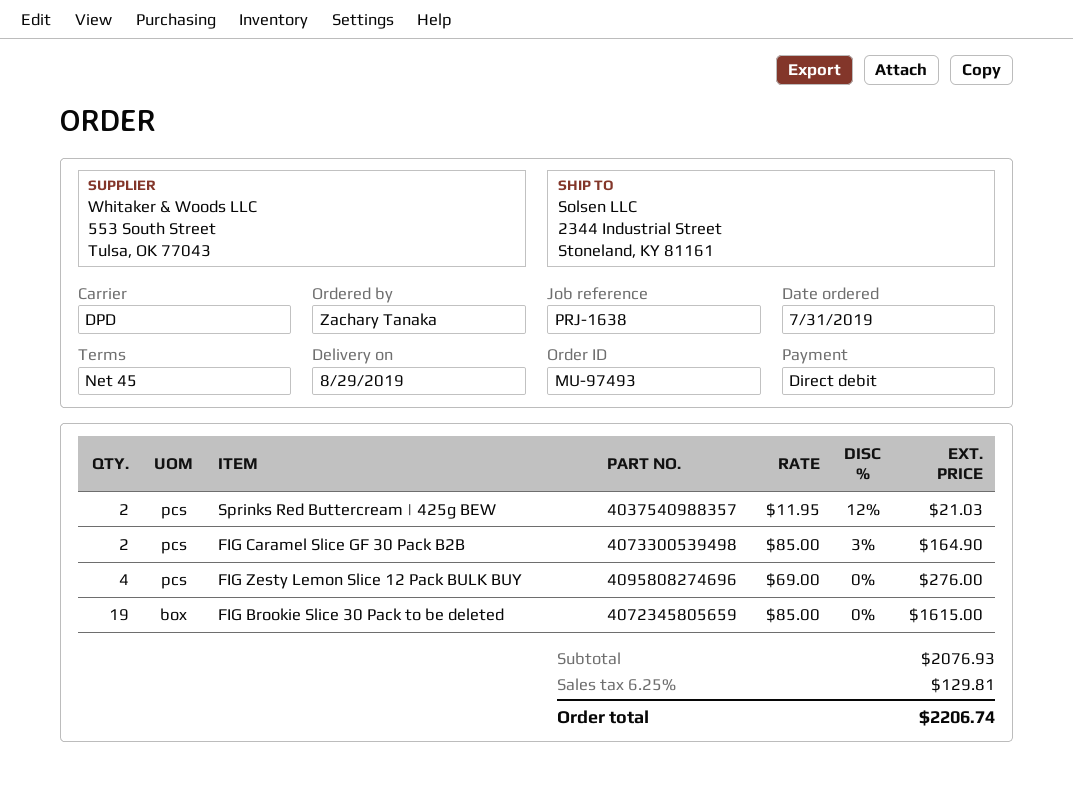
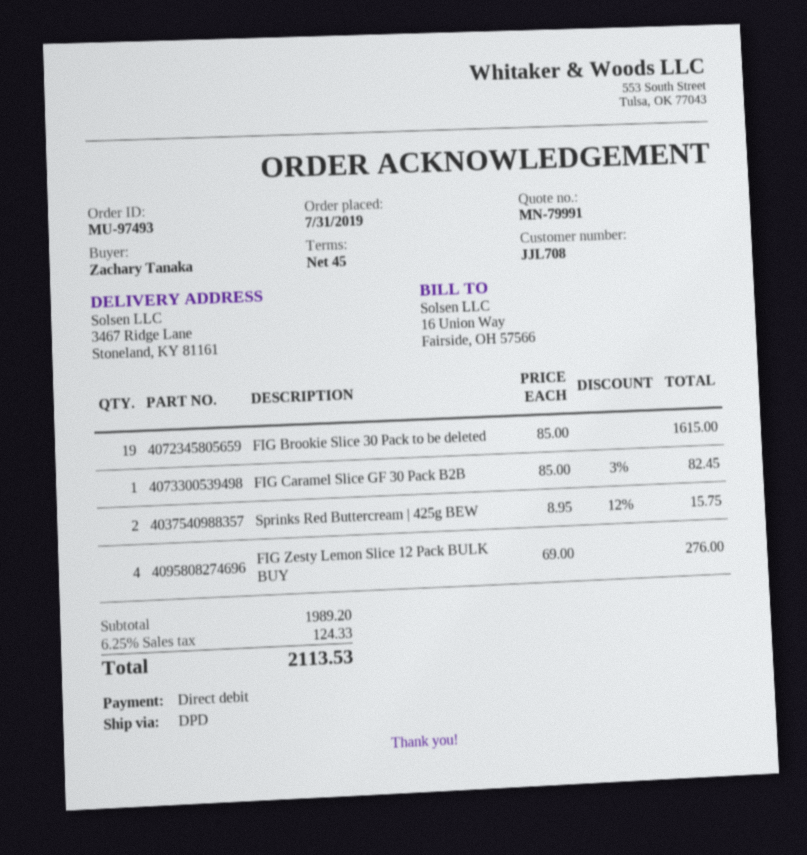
ship to: 2344 Industrial Street, Stoneland, KY 81161 -> 3467 Ridge Lane, Stoneland, KY 81161
Sprinks Red Buttercream | 425g BEW: 2 x 11.95 - 12% = 21.03 -> 2 x 8.95 - 12% = 15.75
FIG Caramel Slice GF 30 Pack B2B: 2 x 85.00 - 3% = 164.90 -> 1 x 85.00 - 3% = 82.45
subtotal: 2076.93 -> 1989.20
tax: 6.25% = 129.81 -> 6.25% = 124.33
total: 2206.74 -> 2113.53

